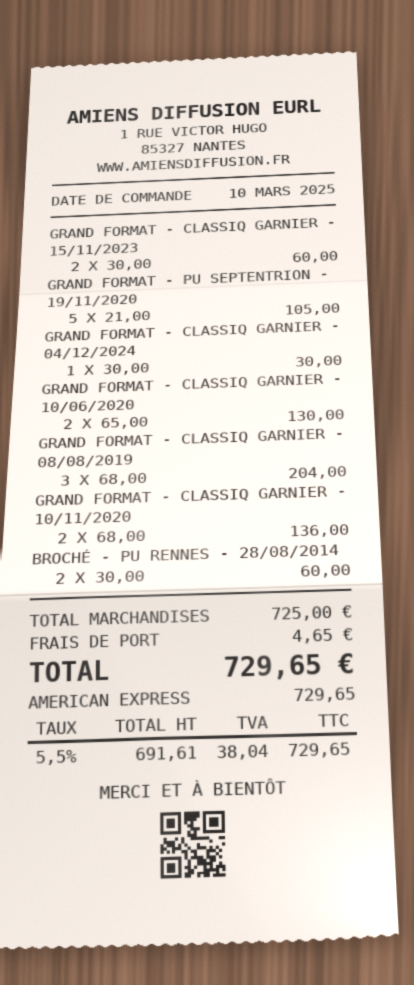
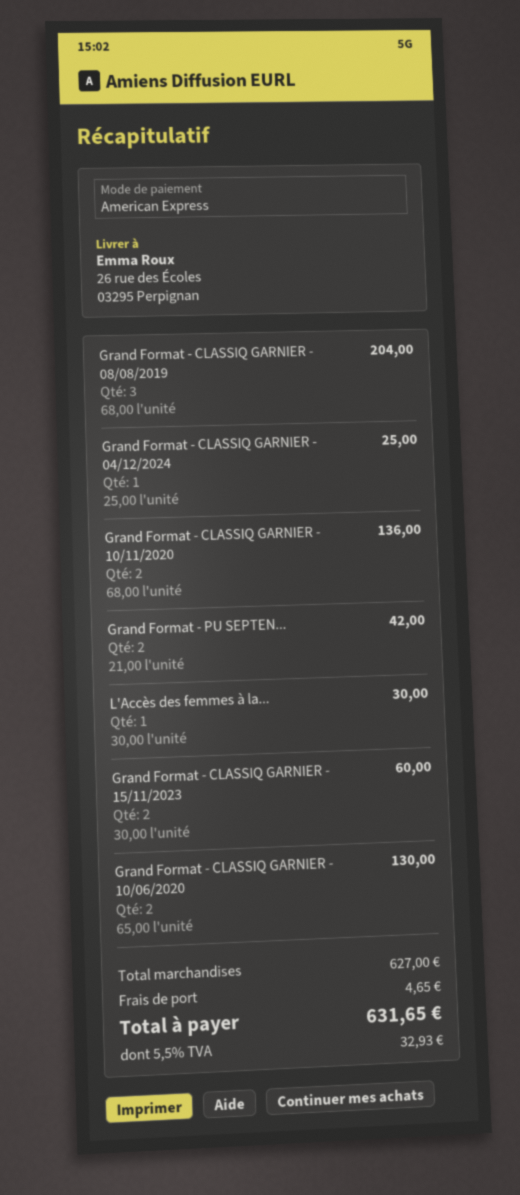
GRAND FORMAT - PU SEPTENTRION - 19/11/2020: 5 x 21.00 = 105.00 -> 2 x 21.00 = 42.00
GRAND FORMAT - CLASSIQ GARNIER - 04/12/2024: 1 x 30.00 = 30.00 -> 1 x 25.00 = 25.00
BROCHÉ - PU RENNES - 28/08/2014: 2 x 30.00 = 60.00 -> none
L'Accès des femmes à la...: none -> 1 x 30.00 = 30.00
subtotal: 725.00 -> 627.00
tax: 5.5% = 38.04 -> 5.5% = 32.93
total: 729.65 -> 631.65

